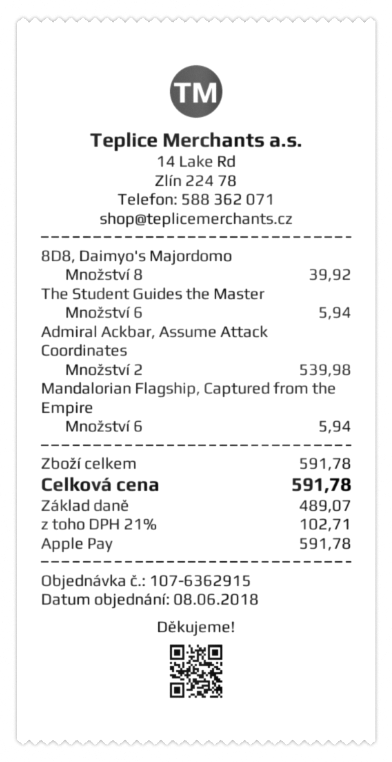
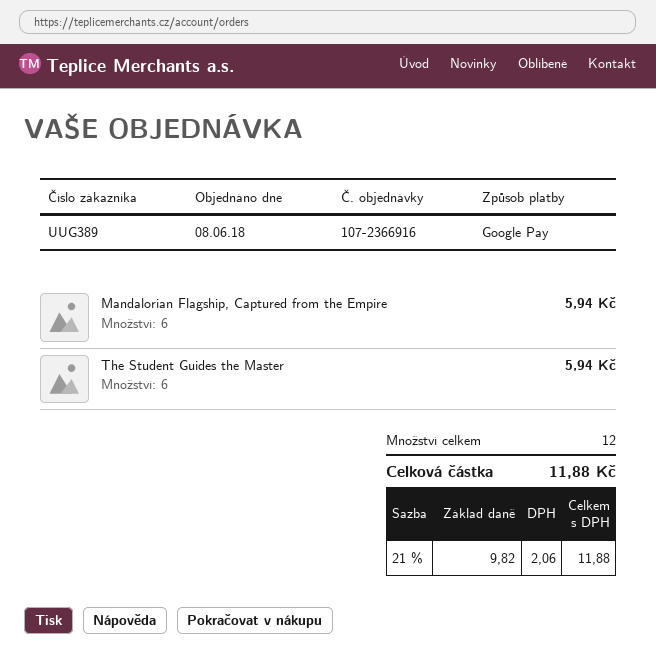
order number: 107-6362915 -> 107-2366916
payment method: Apple Pay -> Google Pay
8D8, Daimyo's Majordomo: 8 for 39.92 -> none
Admiral Ackbar, Assume Attack Coordinates: 2 for 539.98 -> none
net: 489.07 -> 9.82
tax: 21% = 102.71 -> 21% = 2.06
total: 591.78 -> 11.88

